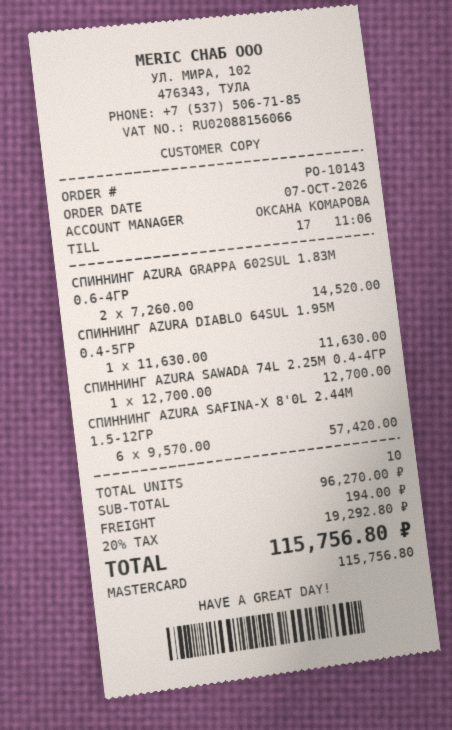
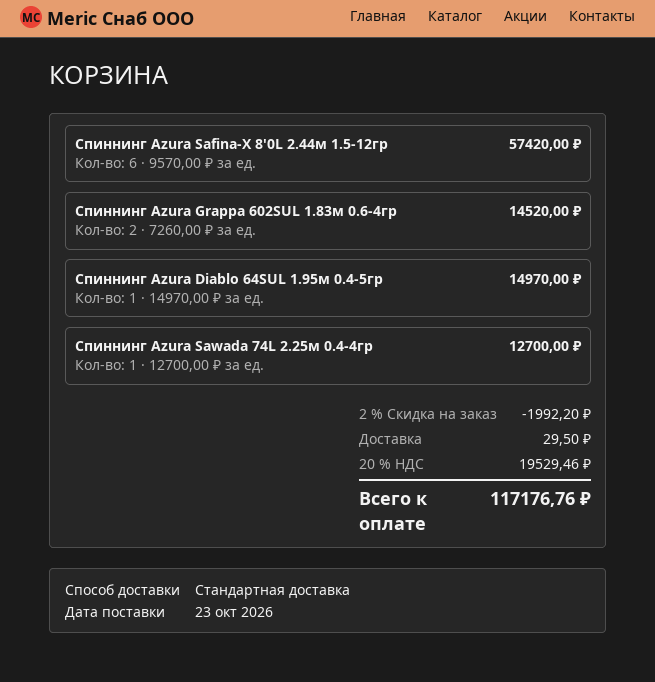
СПИННИНГ AZURA DIABLO 64SUL 1.95М 0.4-5ГР: 1 x 11630.00 = 11630.00 -> 1 x 14970.00 = 14970.00
discount: none -> 2% = 1992.20
shipping: 194.00 -> 29.50
tax: 20% = 19292.80 -> 20% = 19529.46
total: 115756.80 -> 117176.76

